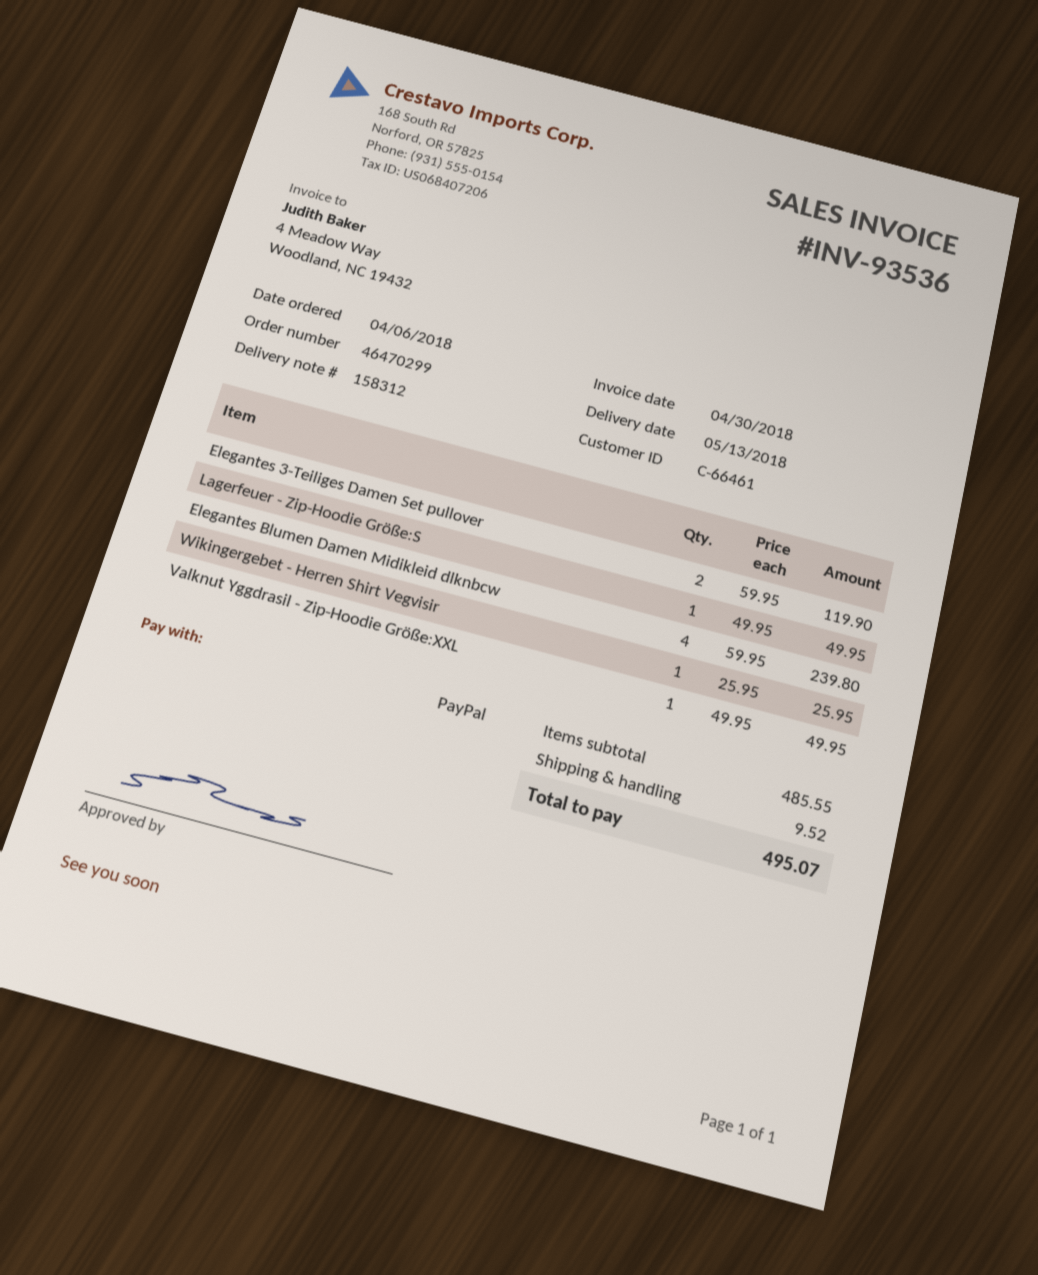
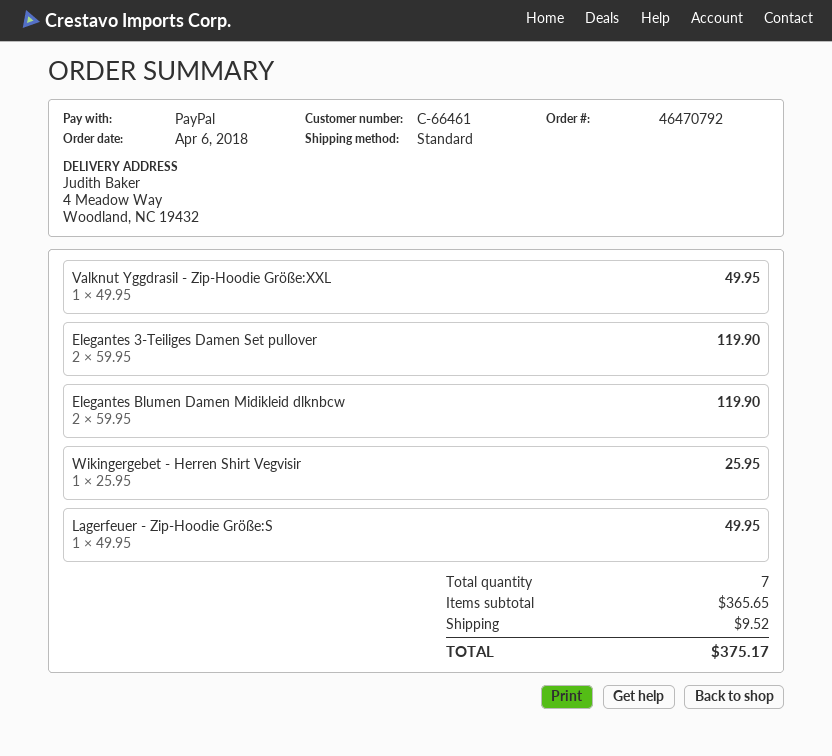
order number: 46470299 -> 46470792
Elegantes Blumen Damen Midikleid dlknbcw: 4 x 59.95 = 239.80 -> 2 x 59.95 = 119.90
subtotal: 485.55 -> 365.65
total: 495.07 -> 375.17

